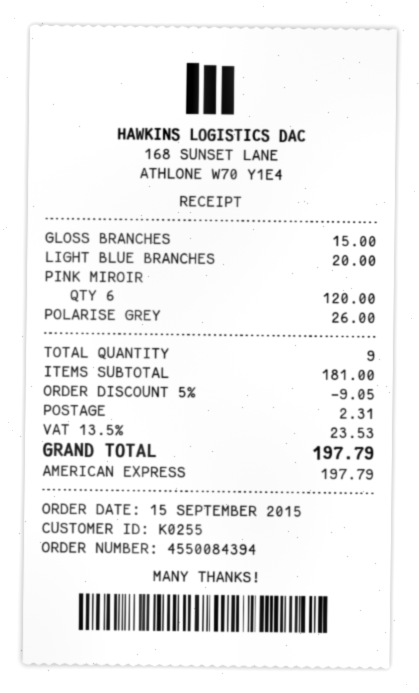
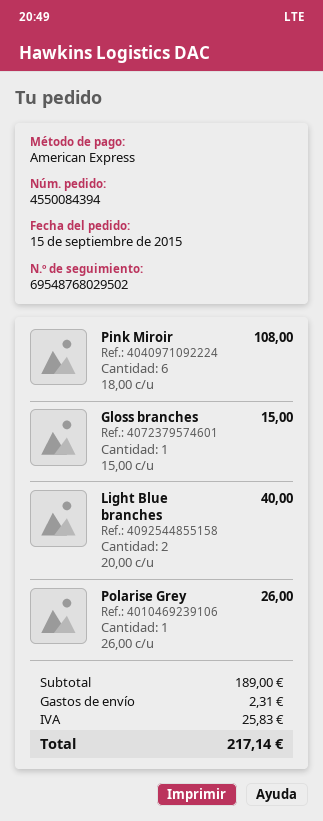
LIGHT BLUE BRANCHES: 1 for 20.00 -> 2 for 40.00
PINK MIROIR: 6 for 120.00 -> 6 for 108.00
subtotal: 181.00 -> 189.00
discount: 5% = 9.05 -> none
tax: 23.53 -> 25.83
total: 197.79 -> 217.14

